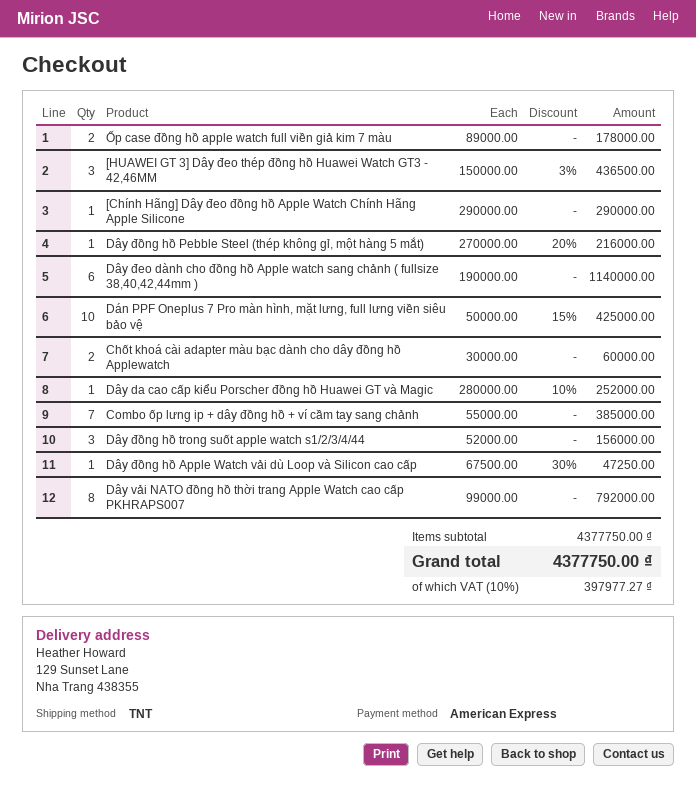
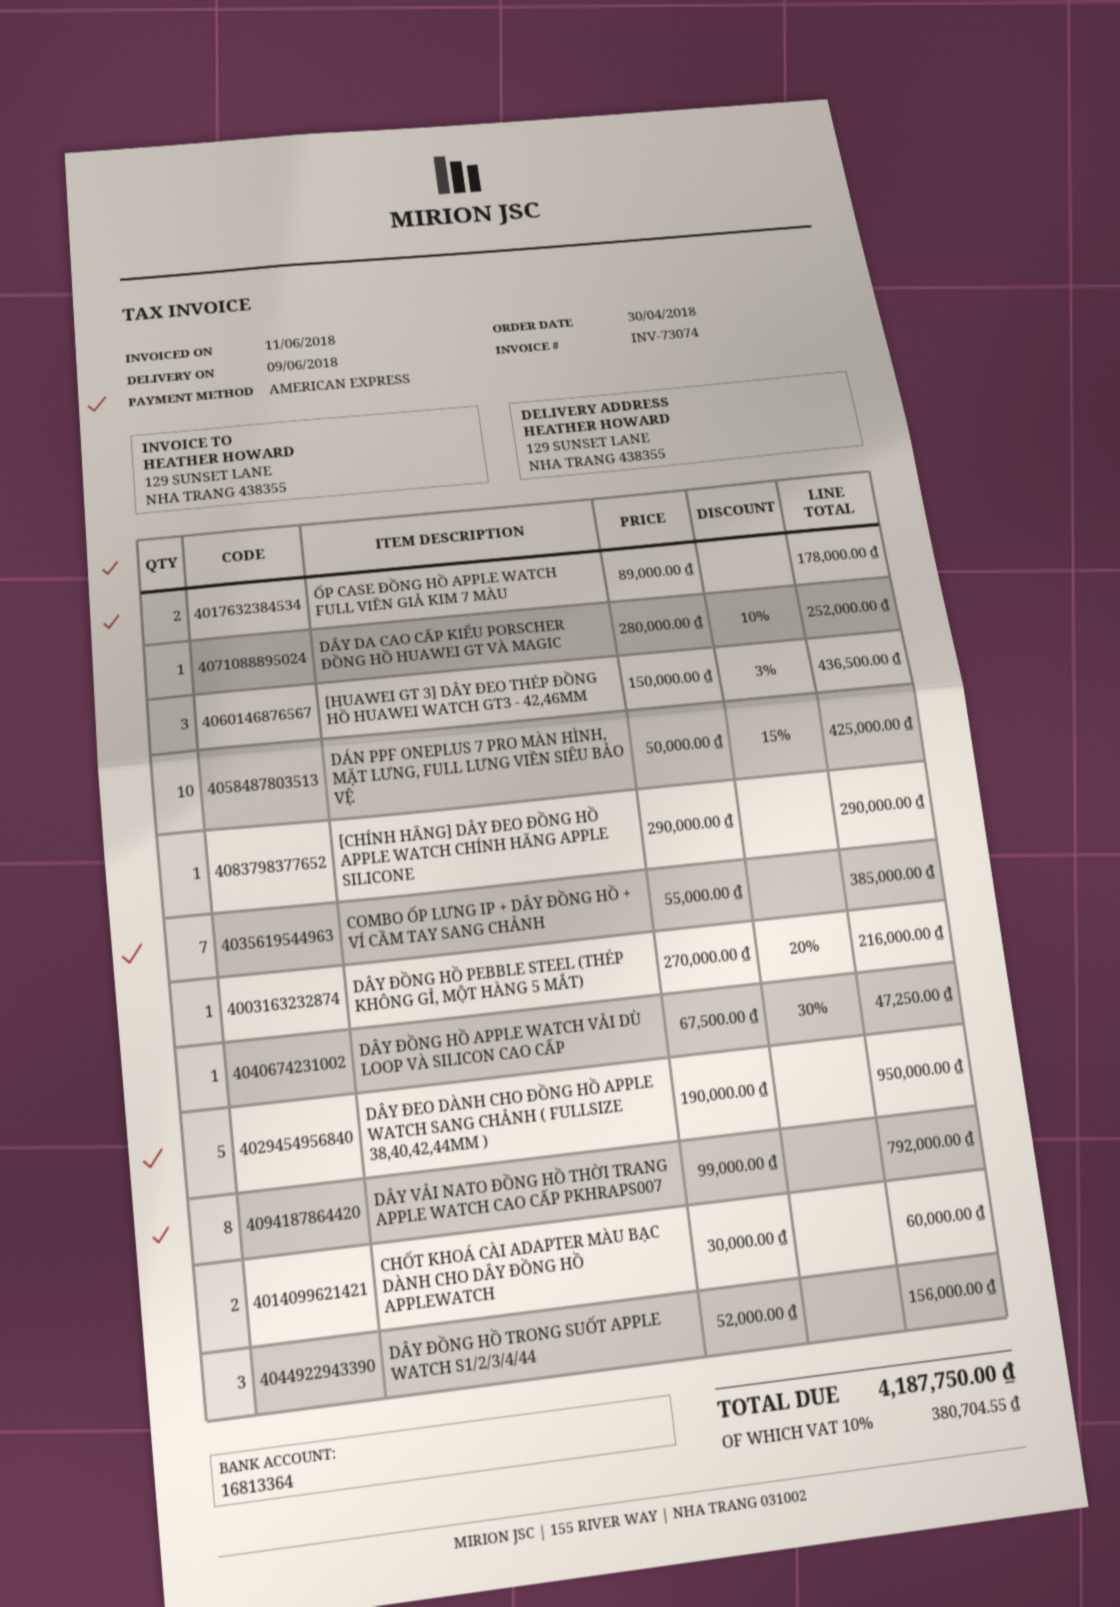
Dây đeo dành cho đồng hồ Apple watch sang chảnh ( fullsize 38,40,42,44mm ): 6 x 190000.00 = 1140000.00 -> 5 x 190000.00 = 950000.00
tax: 10% = 397977.27 -> 10% = 380704.55
total: 4377750.00 -> 4187750.00

